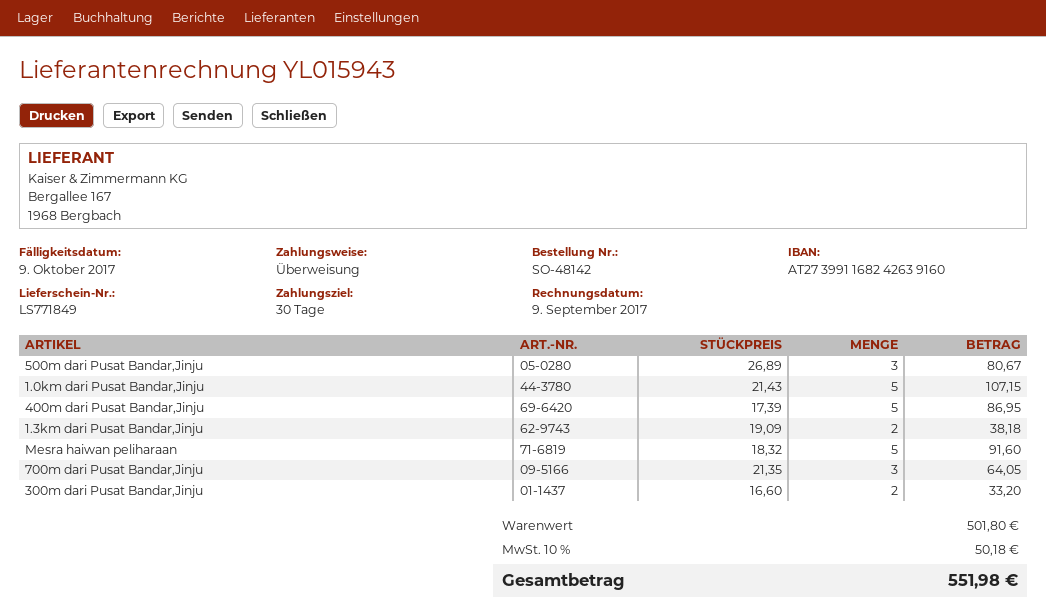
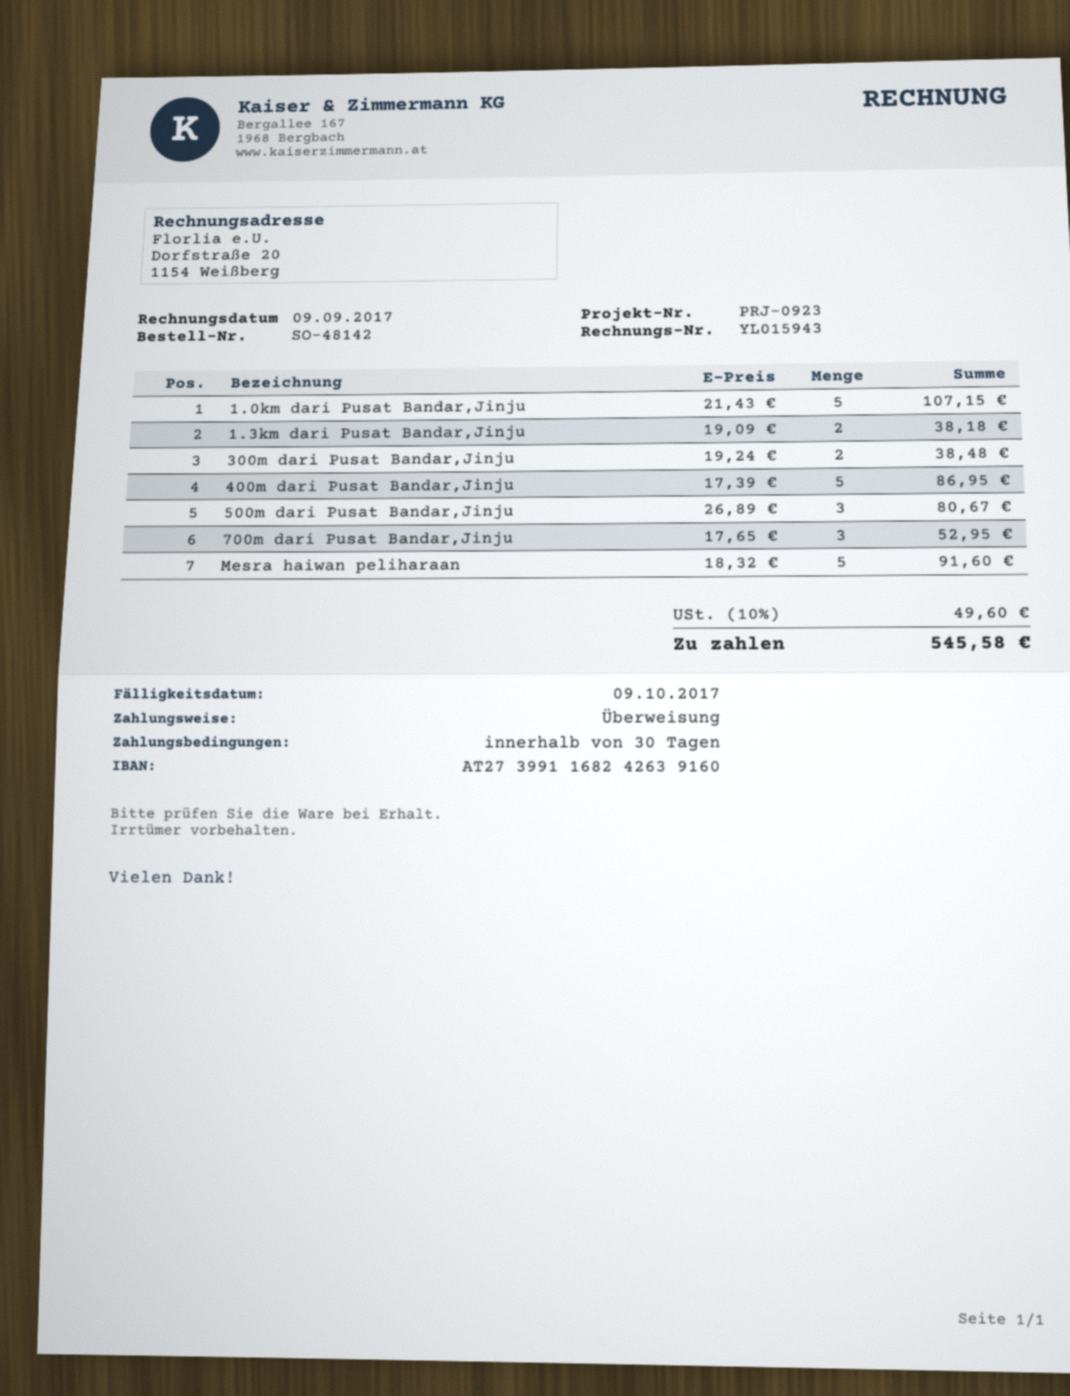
700m dari Pusat Bandar,Jinju: 3 x 21.35 = 64.05 -> 3 x 17.65 = 52.95
300m dari Pusat Bandar,Jinju: 2 x 16.60 = 33.20 -> 2 x 19.24 = 38.48
tax: 10% = 50.18 -> 10% = 49.60
total: 551.98 -> 545.58

